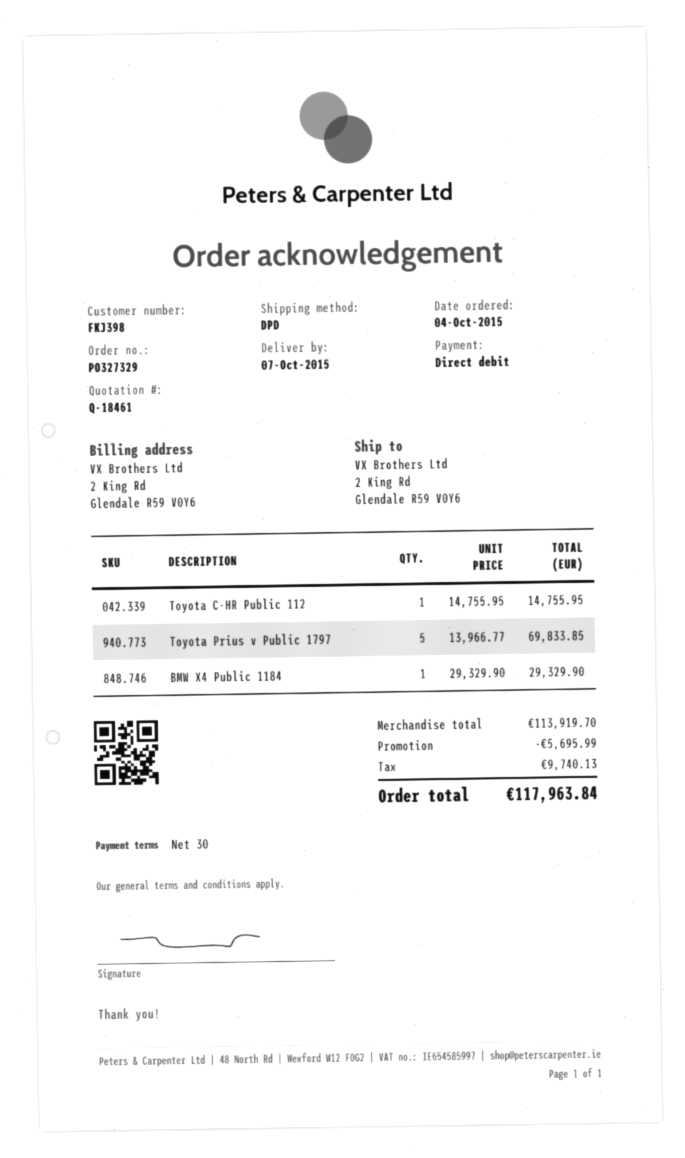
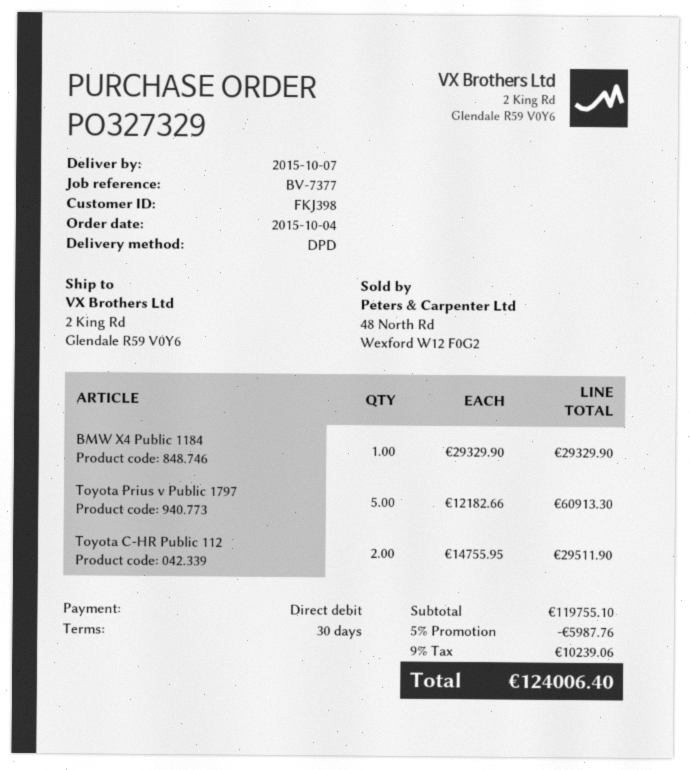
Toyota C-HR Public 112: 1 x 14755.95 = 14755.95 -> 2 x 14755.95 = 29511.90
Toyota Prius v Public 1797: 5 x 13966.77 = 69833.85 -> 5 x 12182.66 = 60913.30
subtotal: 113919.70 -> 119755.10
discount: 5695.99 -> 5987.76
tax: 9740.13 -> 10239.06
total: 117963.84 -> 124006.40

